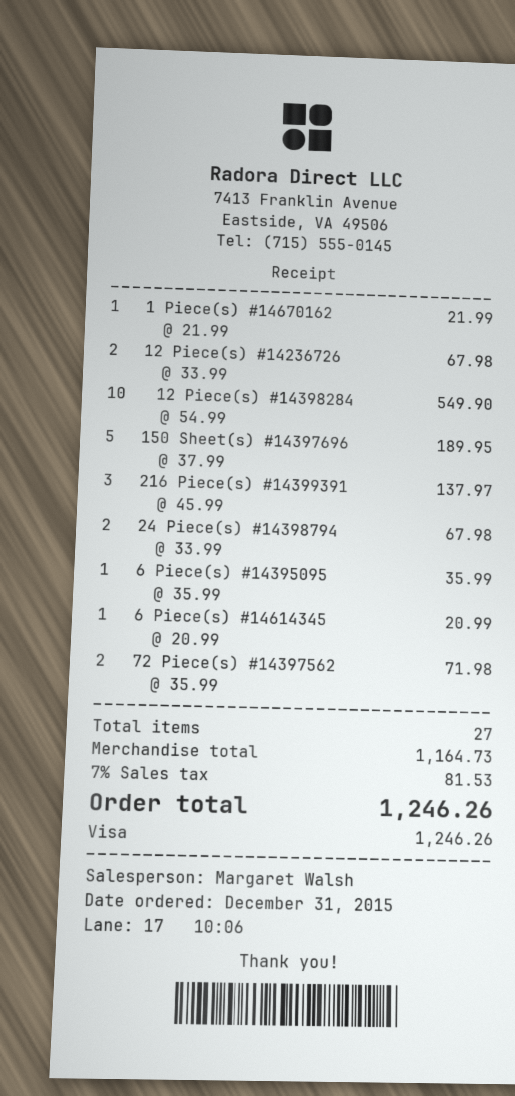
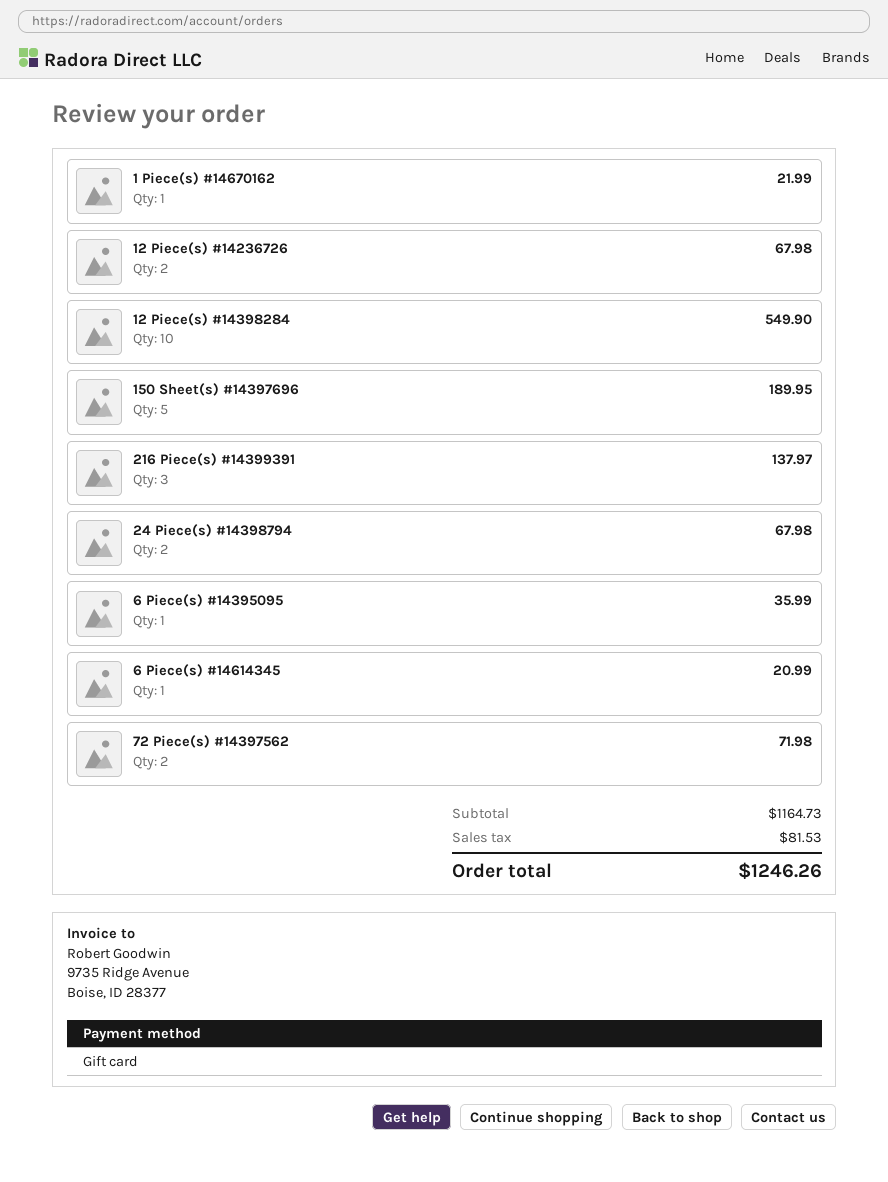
payment method: Visa -> gift card

